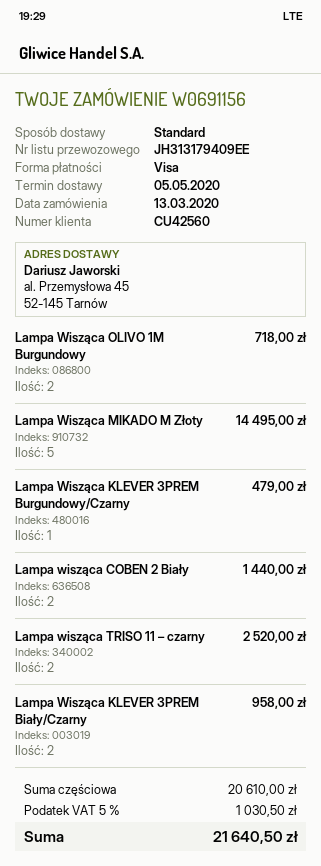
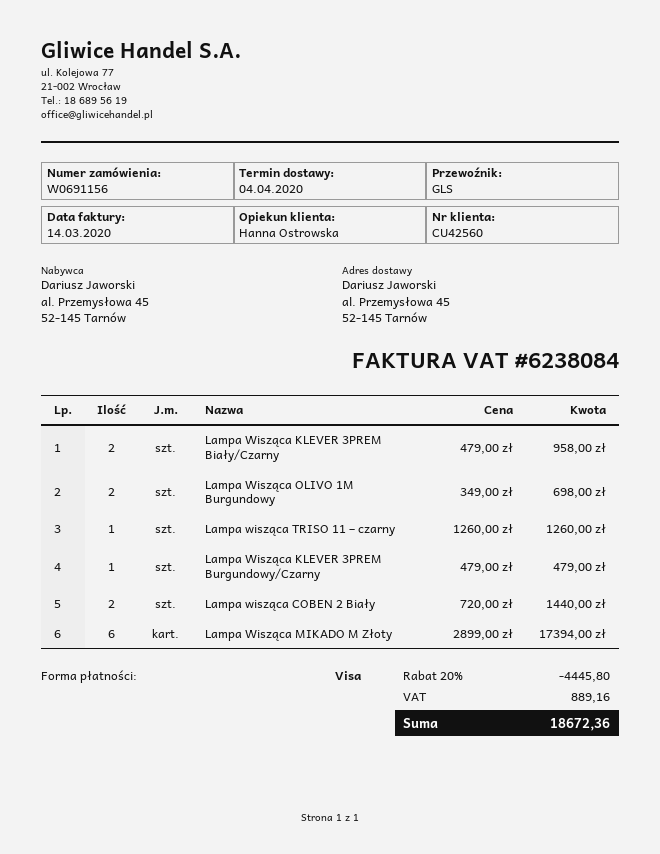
delivery date: 2020-05-05 -> 2020-04-04
shipping method: standard -> GLS
Lampa Wisząca OLIVO 1M Burgundowy: 2 for 718.00 -> 2 for 698.00
Lampa Wisząca MIKADO M Złoty: 5 for 14495.00 -> 6 for 17394.00
Lampa wisząca TRISO 11 – czarny: 2 for 2520.00 -> 1 for 1260.00
discount: none -> 20% = 4445.80
tax: 1030.50 -> 889.16
total: 21640.50 -> 18672.36

